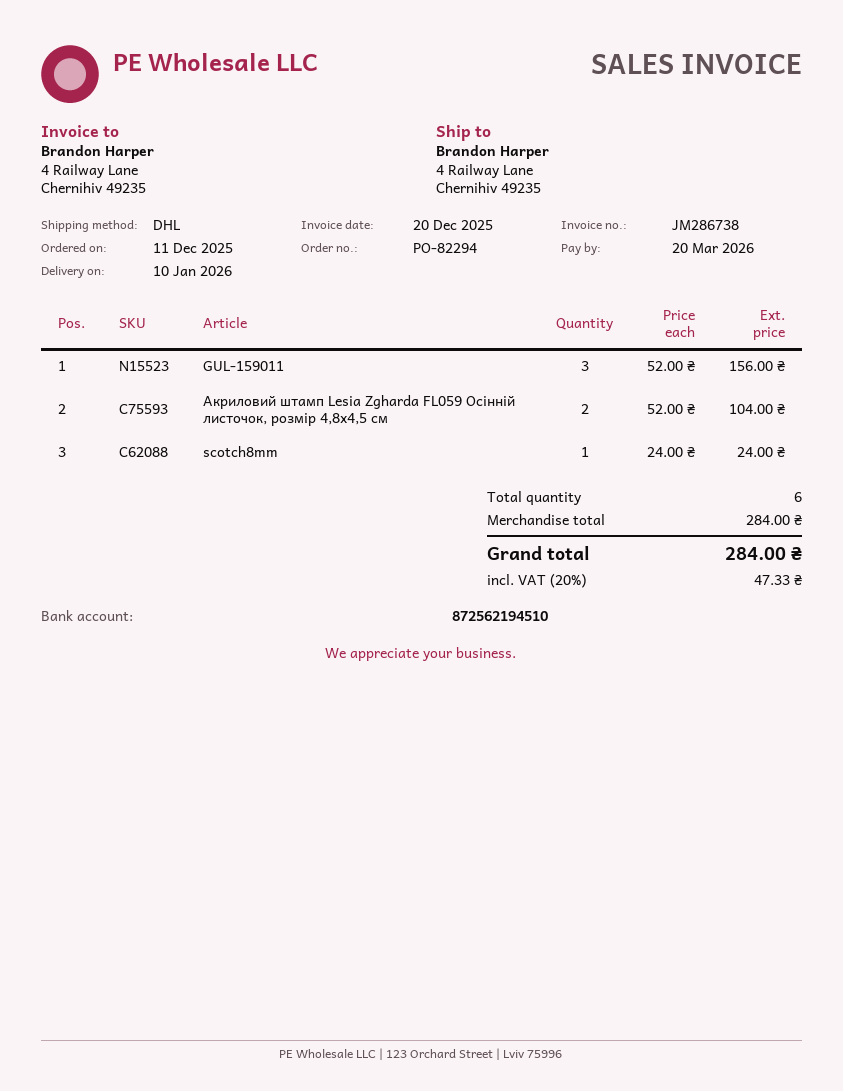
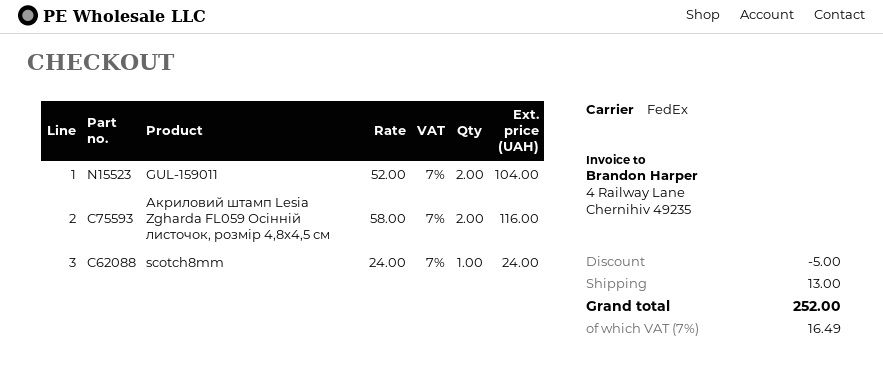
shipping method: DHL -> FedEx
GUL-159011: 3 x 52.00 = 156.00 -> 2 x 52.00 = 104.00
Акриловий штамп Lesia Zgharda FL059 Осінній листочок, розмір 4,8x4,5 см: 2 x 52.00 = 104.00 -> 2 x 58.00 = 116.00
discount: none -> 5.00
shipping: none -> 13.00
tax: 20% = 47.33 -> 7% = 16.49
total: 284.00 -> 252.00

